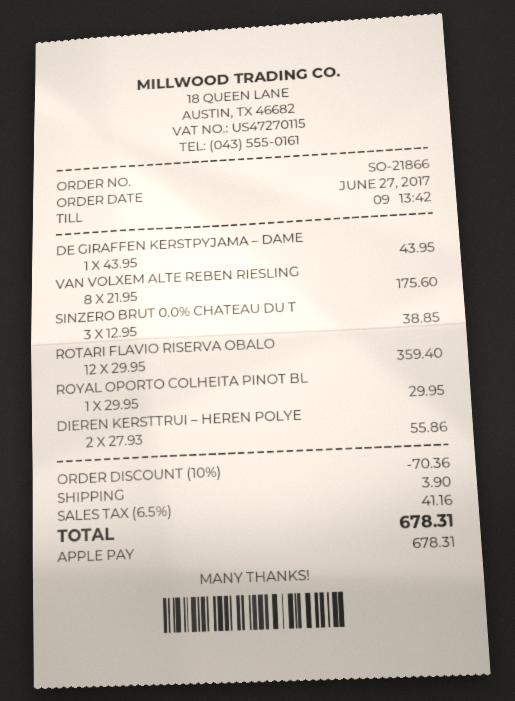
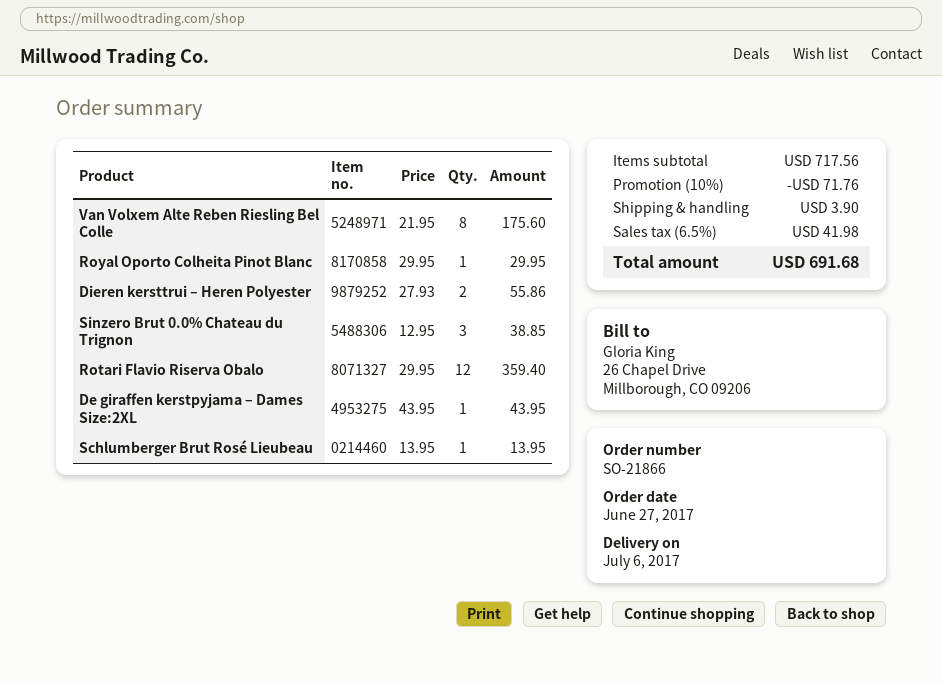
Schlumberger Brut Rosé Lieubeau: none -> 1 x 13.95 = 13.95
discount: 10% = 70.36 -> 10% = 71.76
tax: 6.5% = 41.16 -> 6.5% = 41.98
total: 678.31 -> 691.68

